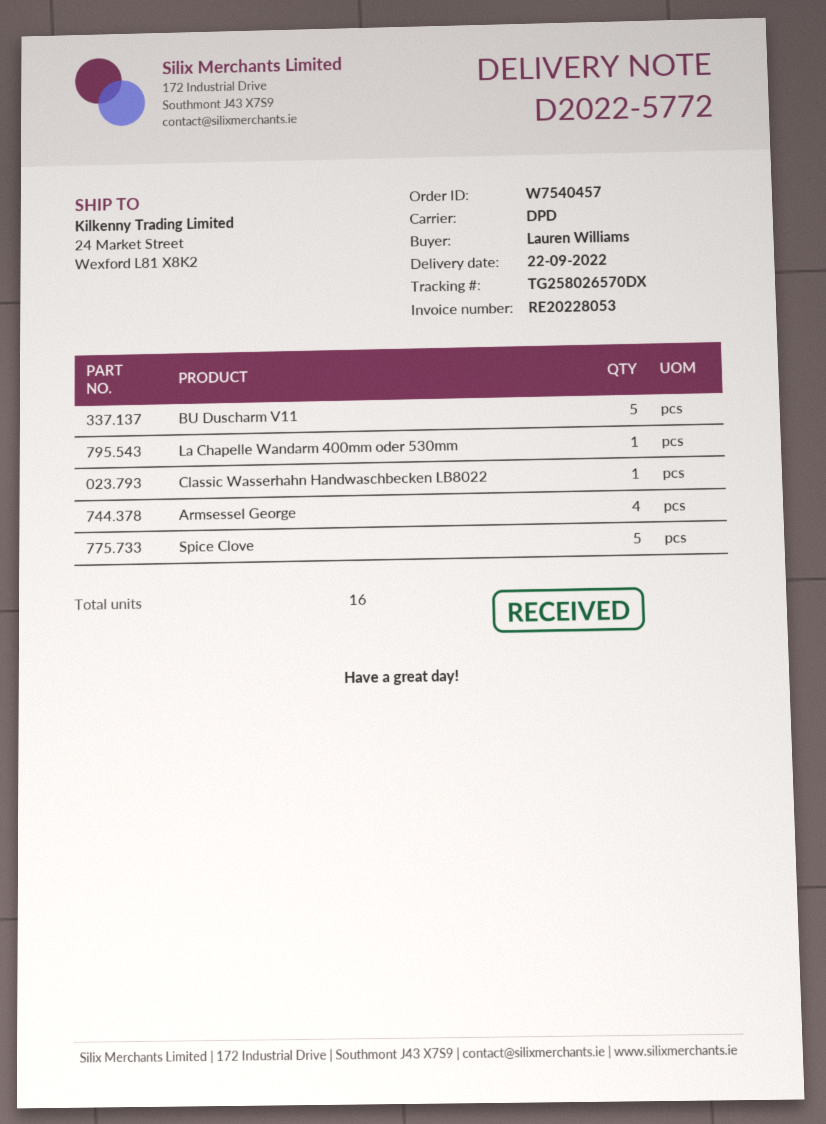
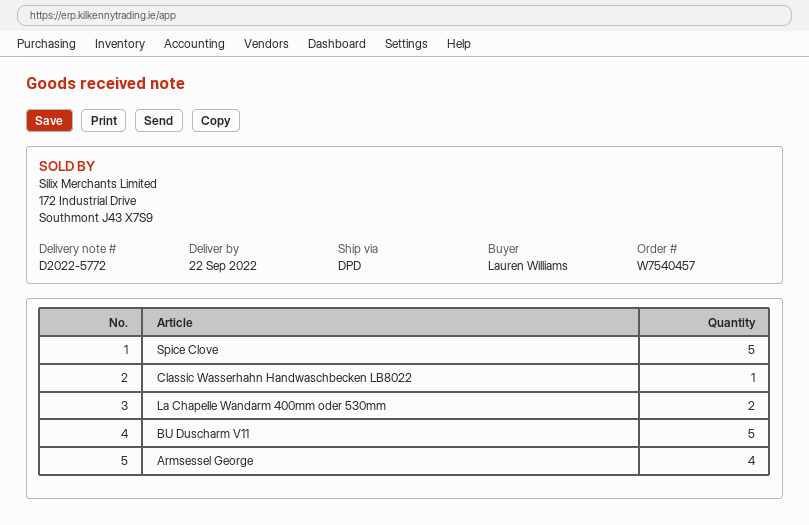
La Chapelle Wandarm 400mm oder 530mm: 1 -> 2

